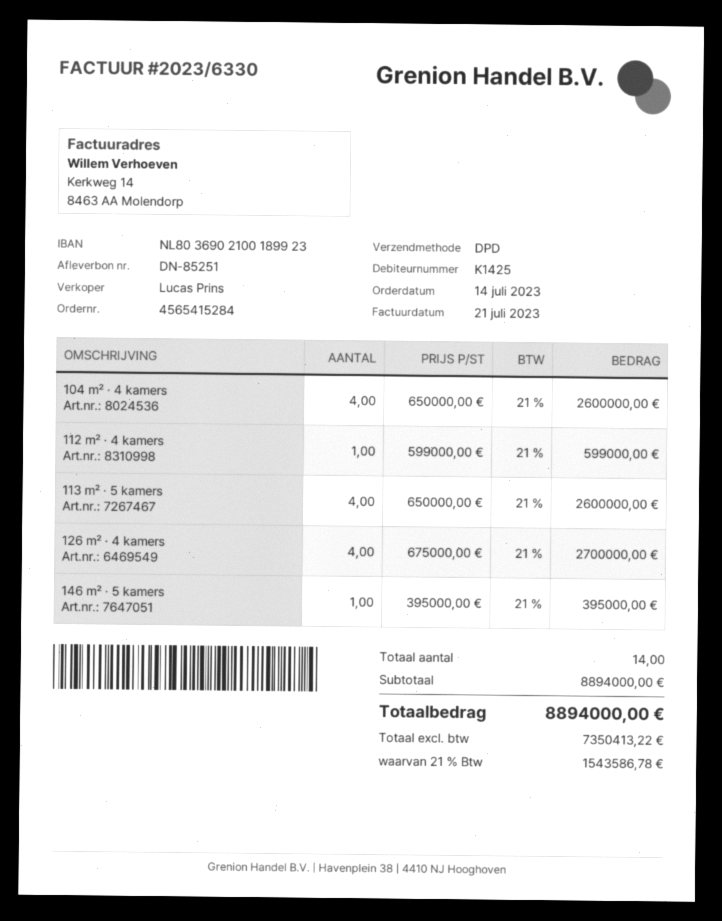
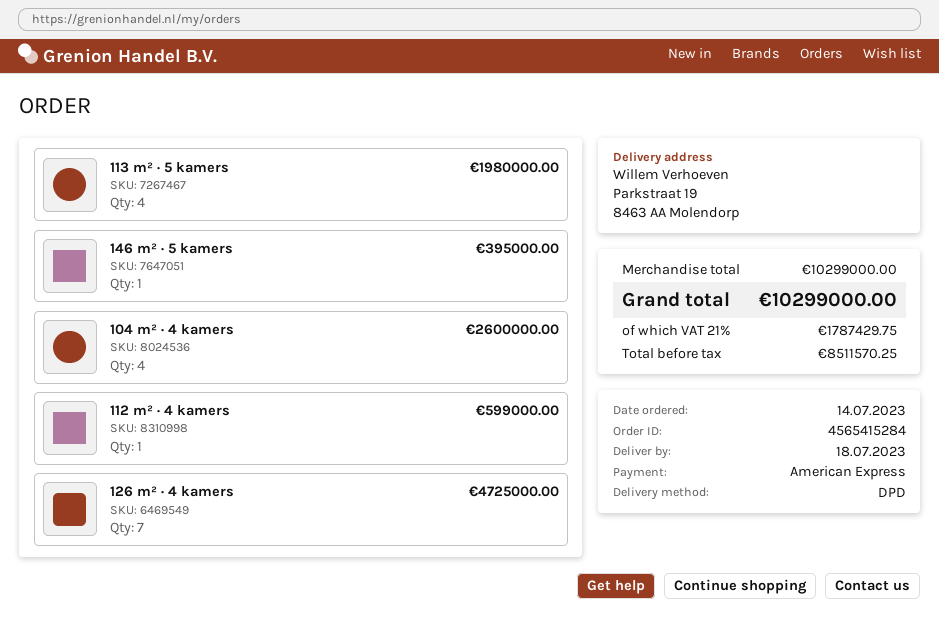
113 m² · 5 kamers: 4 for 2600000.00 -> 4 for 1980000.00
126 m² · 4 kamers: 4 for 2700000.00 -> 7 for 4725000.00
subtotal: 8894000.00 -> 10299000.00
net: 7350413.22 -> 8511570.25
tax: 21% = 1543586.78 -> 21% = 1787429.75
total: 8894000.00 -> 10299000.00

